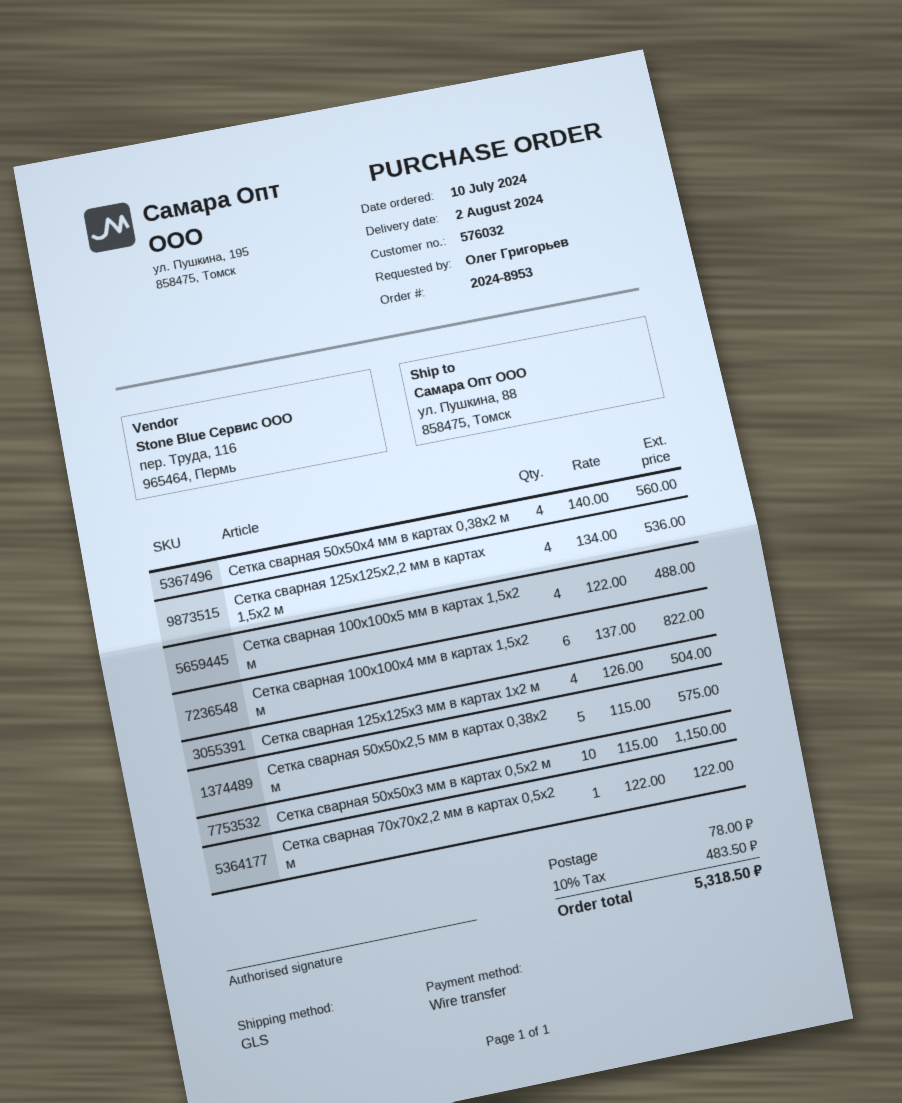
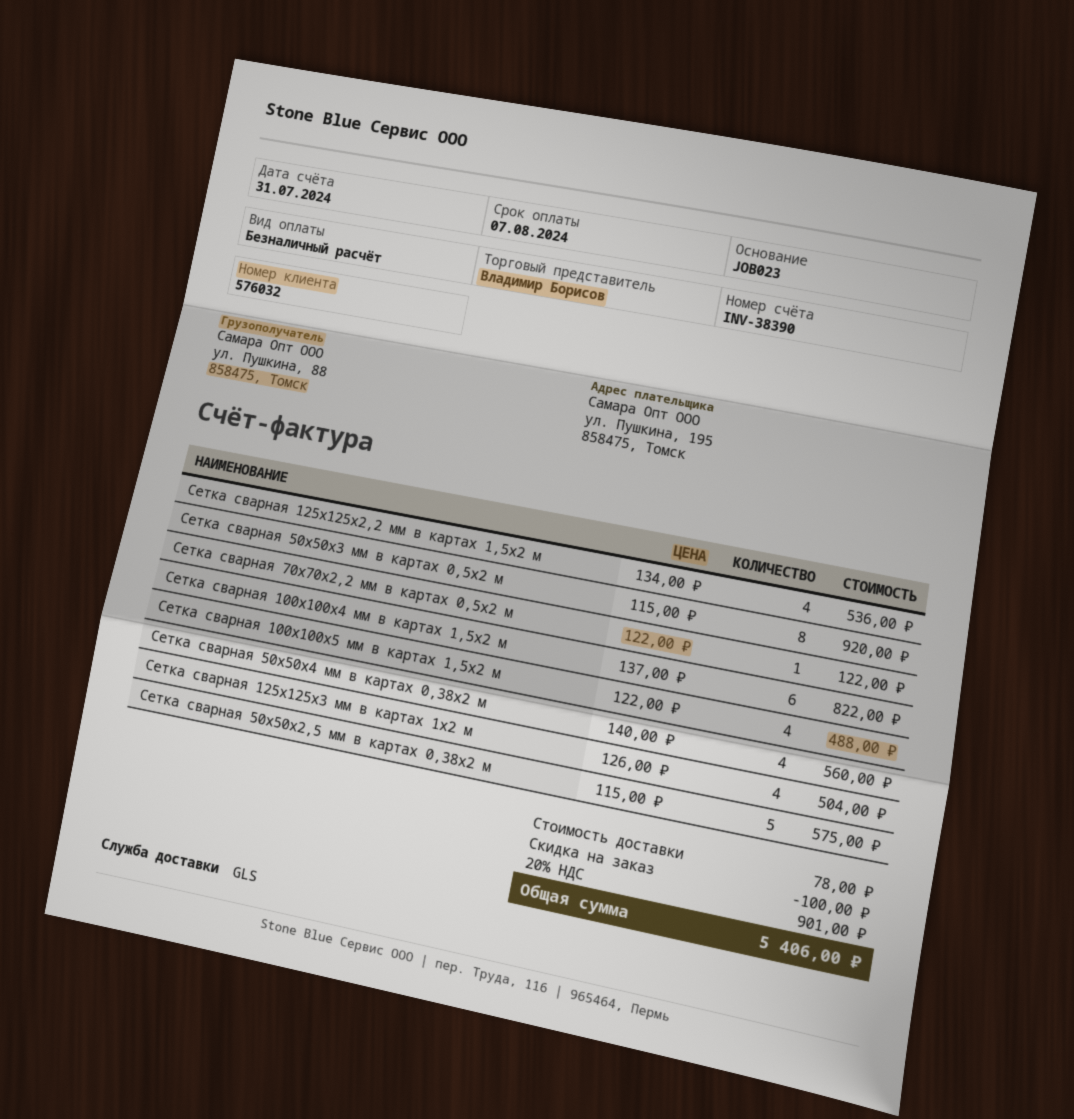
Сетка сварная 50х50х3 мм в картах 0,5х2 м: 10 x 115.00 = 1150.00 -> 8 x 115.00 = 920.00
discount: none -> 100.00
tax: 10% = 483.50 -> 20% = 901.00
total: 5318.50 -> 5406.00

